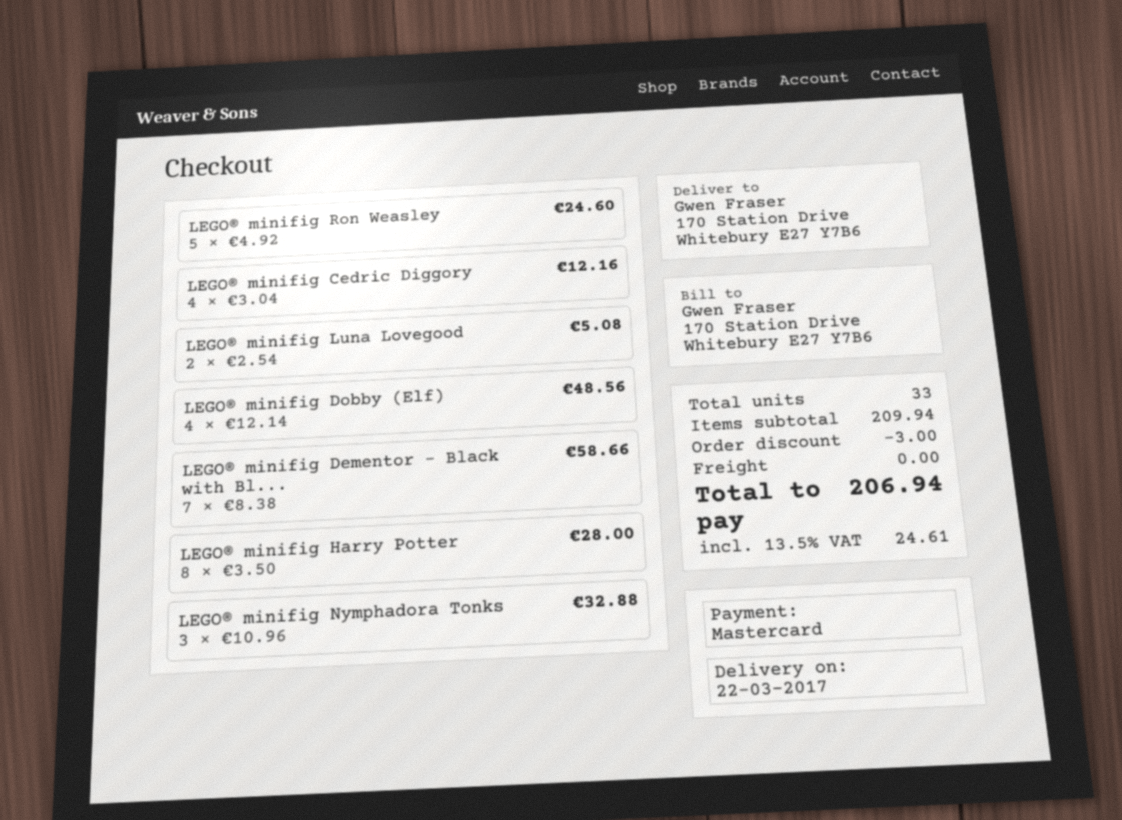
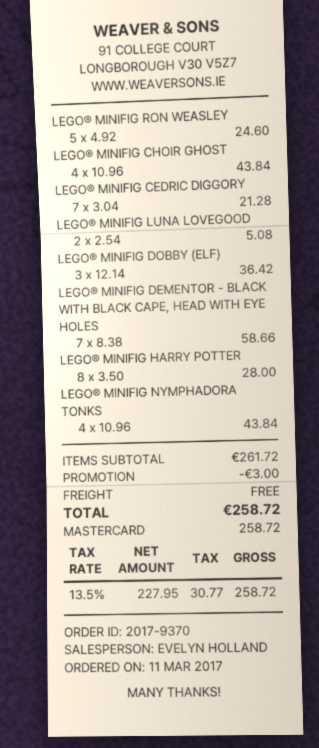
LEGO® minifig Cedric Diggory: 4 x 3.04 = 12.16 -> 7 x 3.04 = 21.28
LEGO® minifig Dobby (Elf): 4 x 12.14 = 48.56 -> 3 x 12.14 = 36.42
LEGO® minifig Nymphadora Tonks: 3 x 10.96 = 32.88 -> 4 x 10.96 = 43.84
LEGO® MINIFIG CHOIR GHOST: none -> 4 x 10.96 = 43.84
subtotal: 209.94 -> 261.72
tax: 13.5% = 24.61 -> 13.5% = 30.77
total: 206.94 -> 258.72

